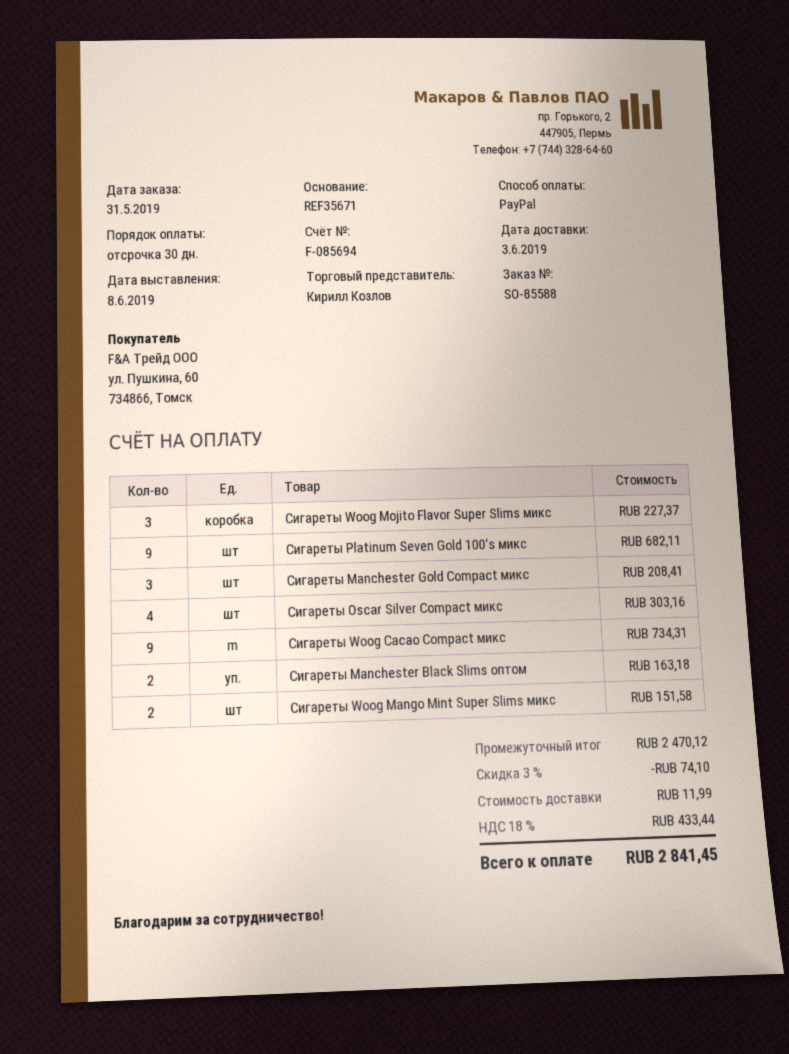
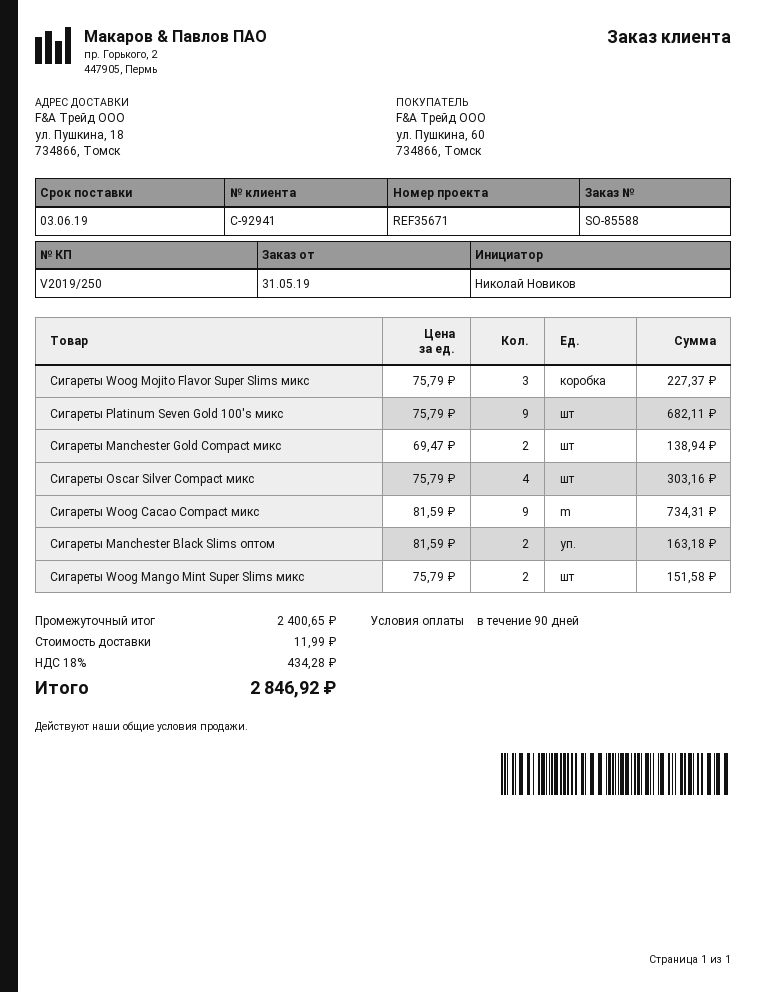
payment terms: 30 days -> 90 days
Сигареты Manchester Gold Compact микс: 3 for 208.41 -> 2 for 138.94
subtotal: 2470.12 -> 2400.65
discount: 3% = 74.10 -> none
tax: 18% = 433.44 -> 18% = 434.28
total: 2841.45 -> 2846.92

